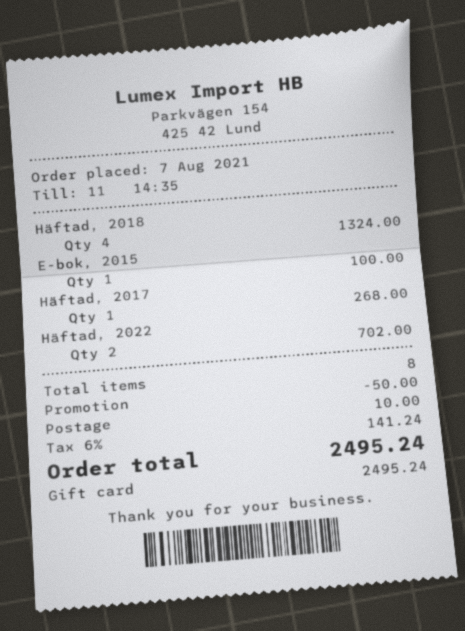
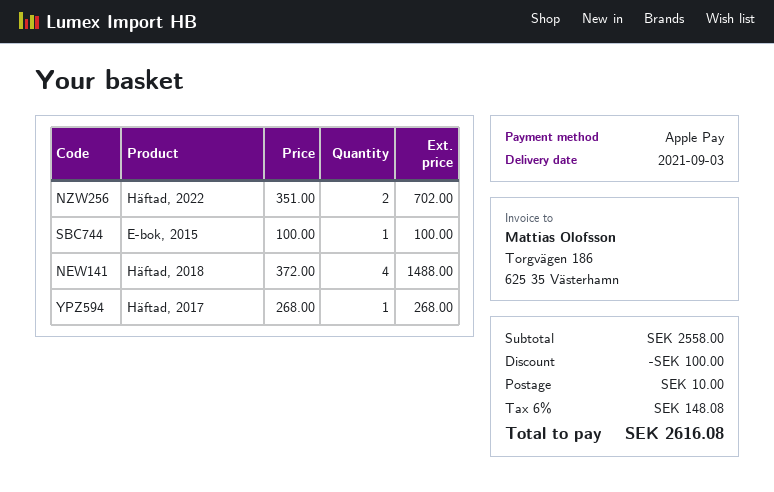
payment method: gift card -> Apple Pay
Häftad, 2018: 4 for 1324.00 -> 4 for 1488.00
discount: 50.00 -> 100.00
tax: 6% = 141.24 -> 6% = 148.08
total: 2495.24 -> 2616.08

